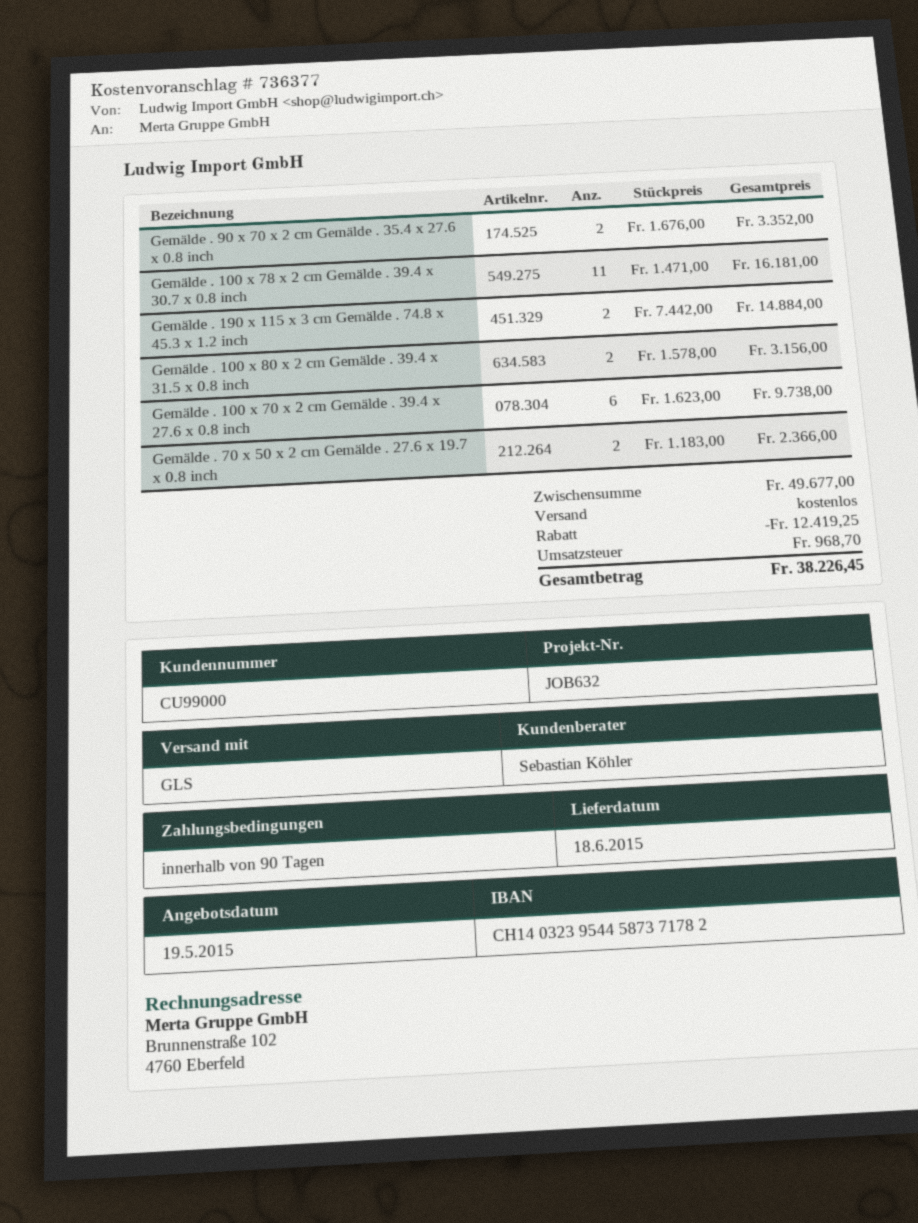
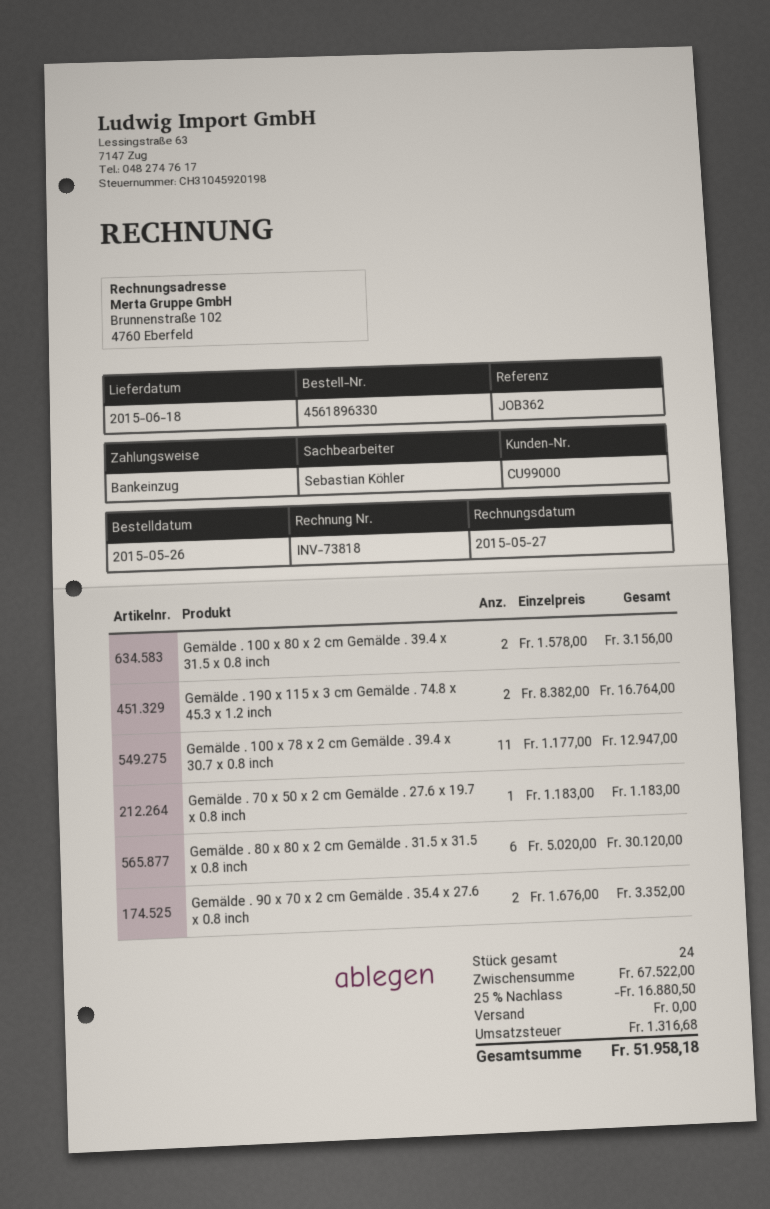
reference: JOB632 -> JOB362
Gemälde . 100 x 78 x 2 cm Gemälde . 39.4 x 30.7 x 0.8 inch: 11 x 1471.00 = 16181.00 -> 11 x 1177.00 = 12947.00
Gemälde . 190 x 115 x 3 cm Gemälde . 74.8 x 45.3 x 1.2 inch: 2 x 7442.00 = 14884.00 -> 2 x 8382.00 = 16764.00
Gemälde . 100 x 70 x 2 cm Gemälde . 39.4 x 27.6 x 0.8 inch: 6 x 1623.00 = 9738.00 -> none
Gemälde . 70 x 50 x 2 cm Gemälde . 27.6 x 19.7 x 0.8 inch: 2 x 1183.00 = 2366.00 -> 1 x 1183.00 = 1183.00
Gemälde . 80 x 80 x 2 cm Gemälde . 31.5 x 31.5 x 0.8 inch: none -> 6 x 5020.00 = 30120.00
subtotal: 49677.00 -> 67522.00
discount: 12419.25 -> 16880.50
tax: 968.70 -> 1316.68
total: 38226.45 -> 51958.18

